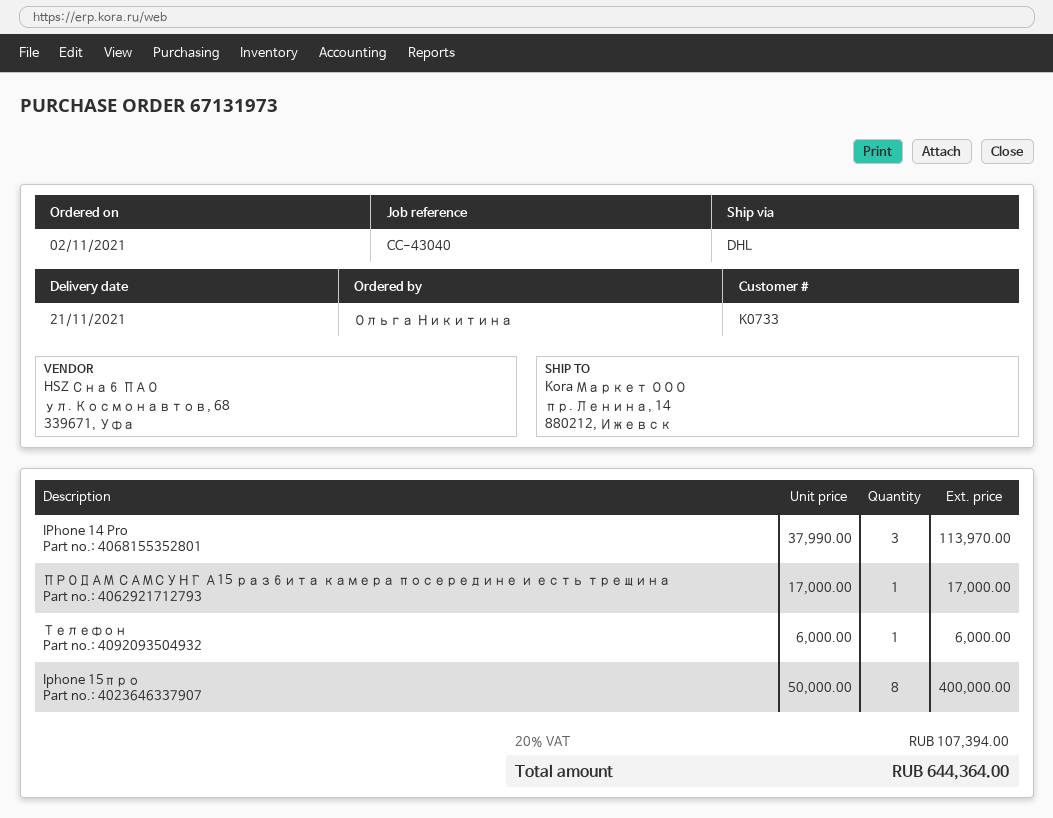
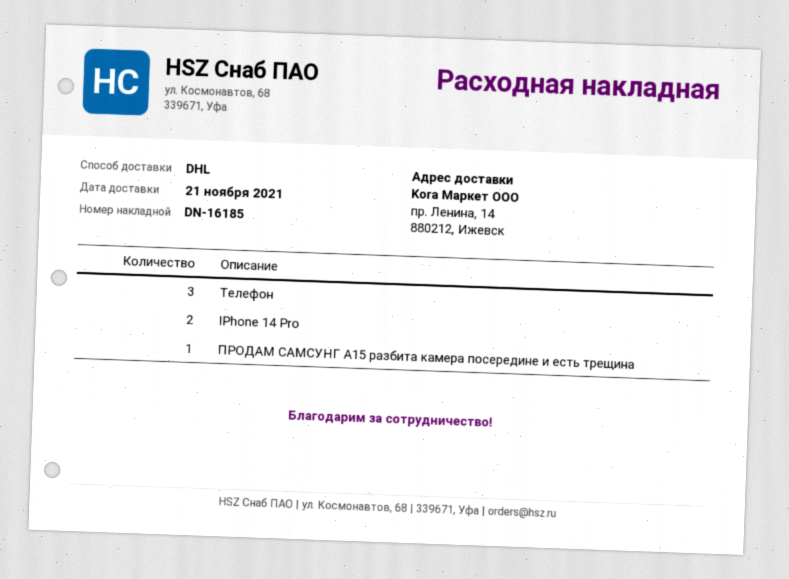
IPhone 14 Pro: 3 -> 2
Телефон: 1 -> 3
Iphone 15про: 8 -> none

